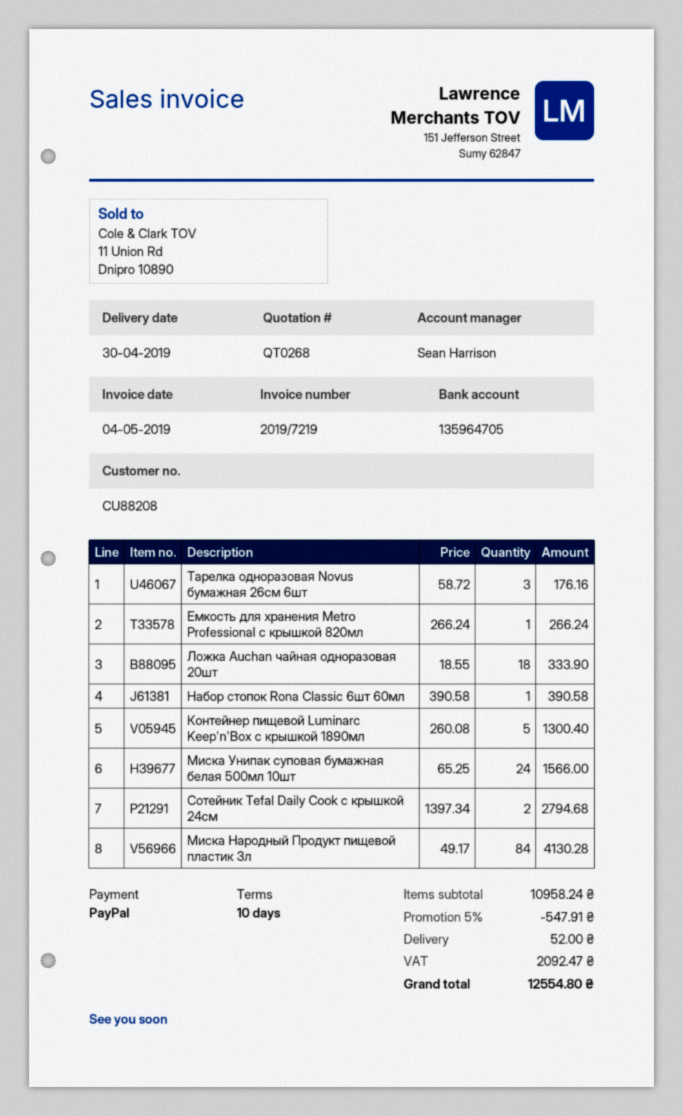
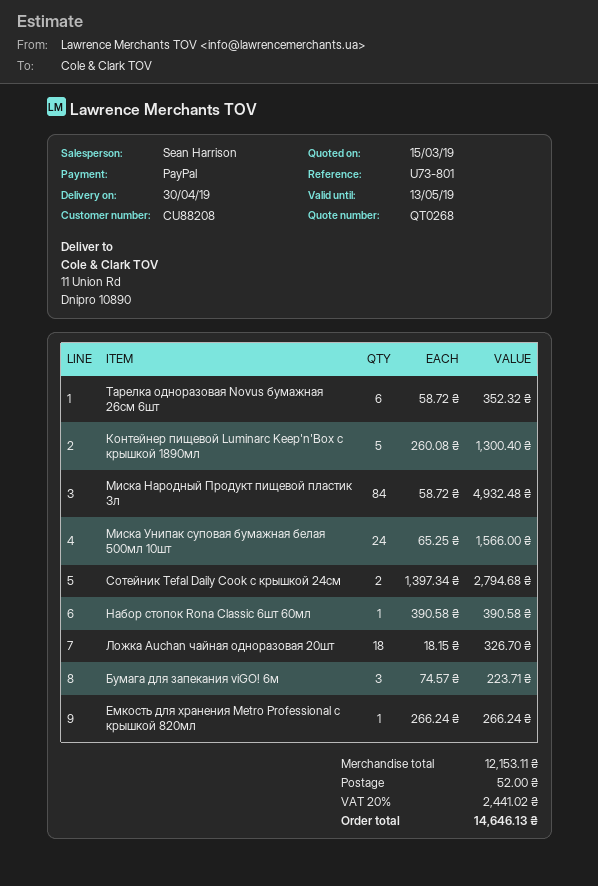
Тарелка одноразовая Novus бумажная 26см 6шт: 3 x 58.72 = 176.16 -> 6 x 58.72 = 352.32
Ложка Auchan чайная одноразовая 20шт: 18 x 18.55 = 333.90 -> 18 x 18.15 = 326.70
Миска Народный Продукт пищевой пластик 3л: 84 x 49.17 = 4130.28 -> 84 x 58.72 = 4932.48
Бумага для запекания viGO! 6м: none -> 3 x 74.57 = 223.71
subtotal: 10958.24 -> 12153.11
discount: 5% = 547.91 -> none
tax: 2092.47 -> 2441.02
total: 12554.80 -> 14646.13

